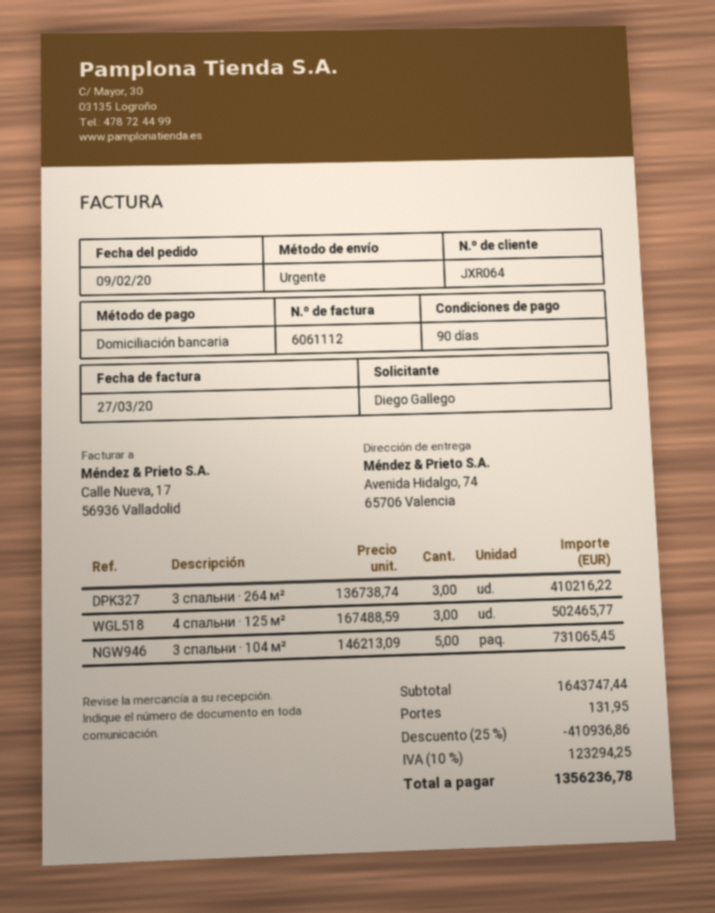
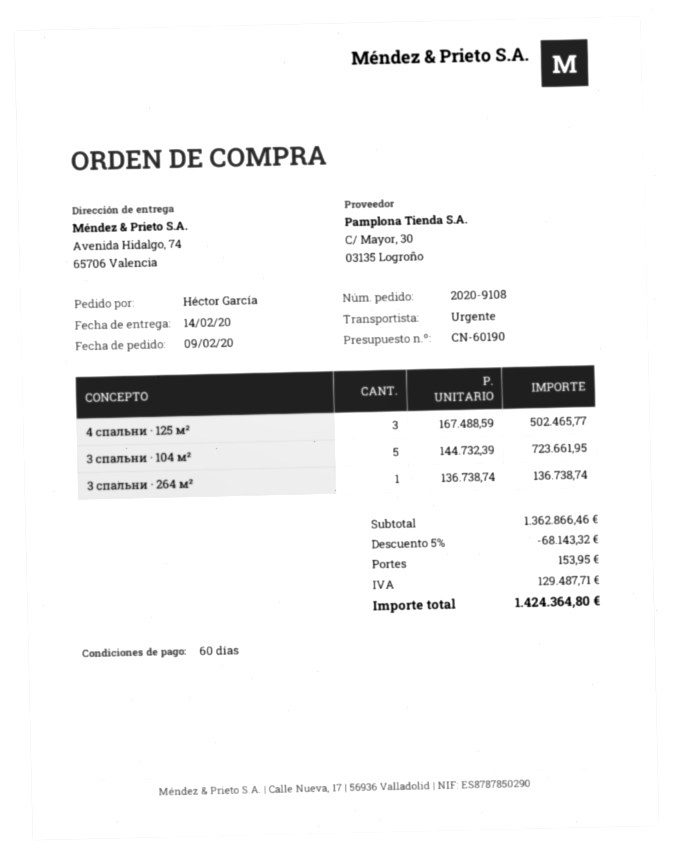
payment terms: 90 days -> 60 days
ordered by: Diego Gallego -> Héctor García
3 спальни · 264 м²: 3 x 136738.74 = 410216.22 -> 1 x 136738.74 = 136738.74
3 спальни · 104 м²: 5 x 146213.09 = 731065.45 -> 5 x 144732.39 = 723661.95
subtotal: 1643747.44 -> 1362866.46
discount: 25% = 410936.86 -> 5% = 68143.32
shipping: 131.95 -> 153.95
tax: 123294.25 -> 129487.71
total: 1356236.78 -> 1424364.80

